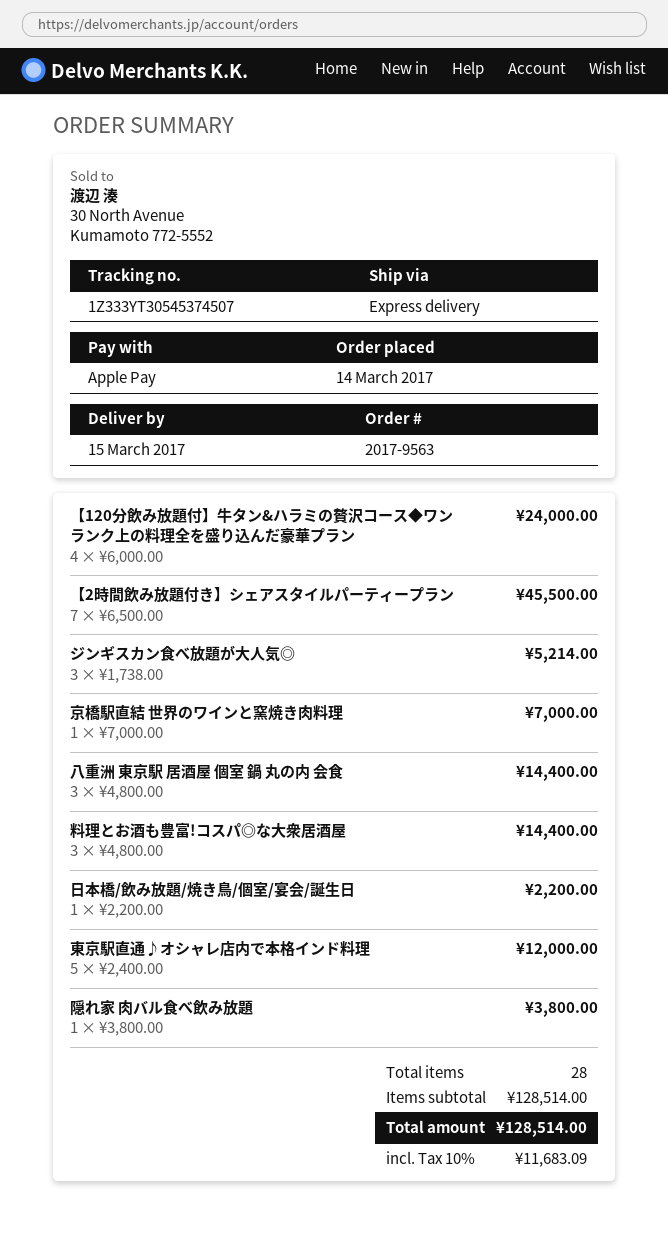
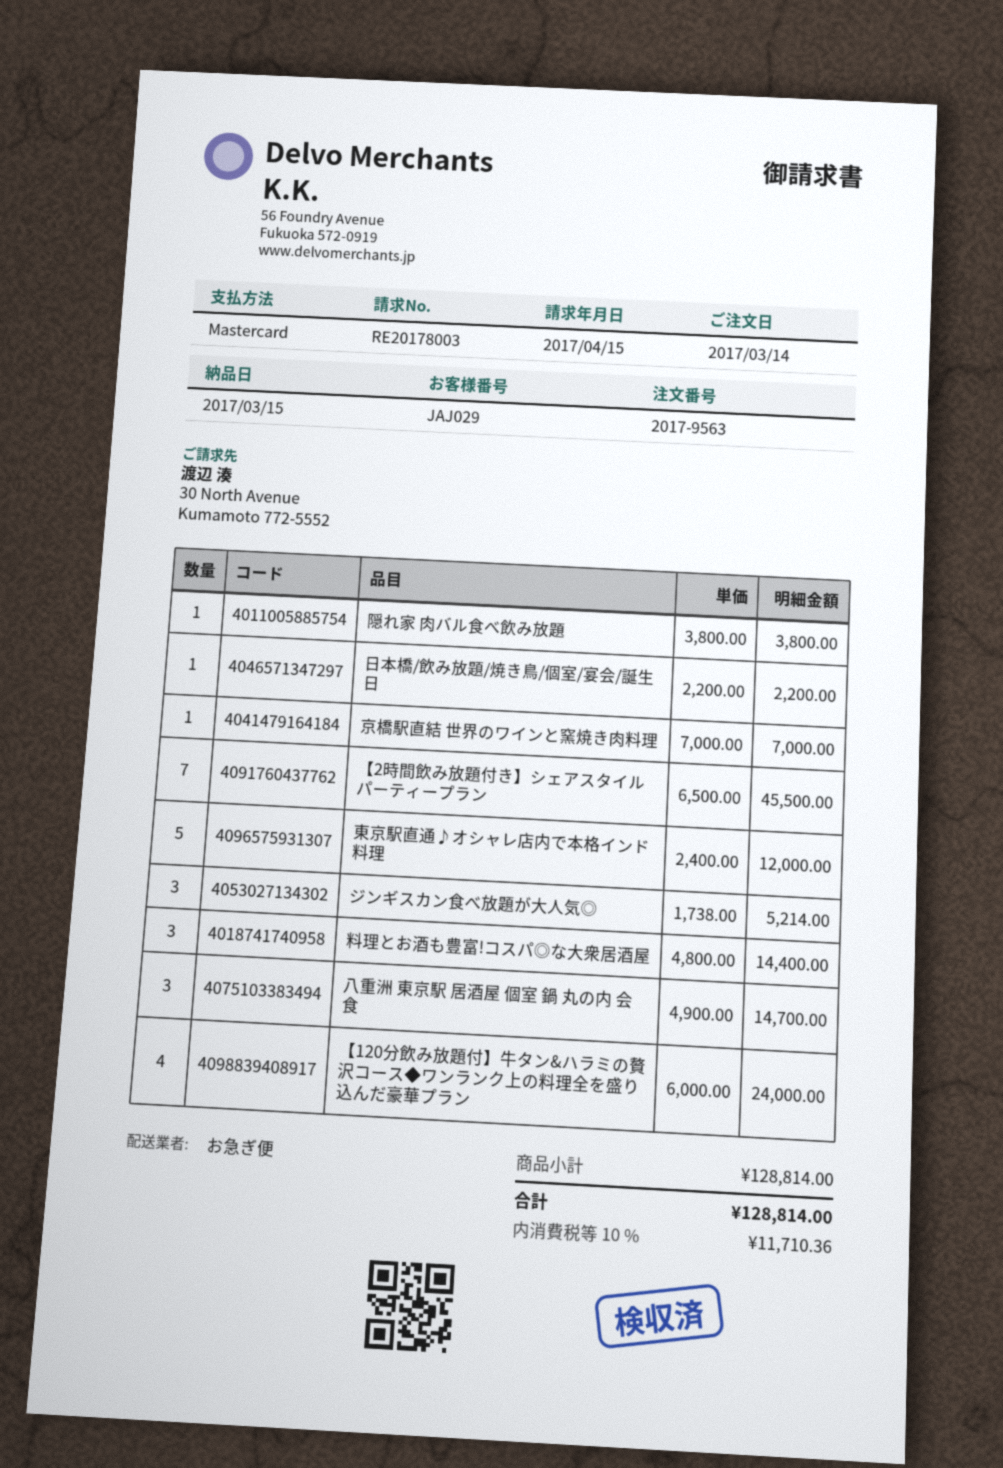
payment method: Apple Pay -> Mastercard
八重洲 東京駅 居酒屋 個室 鍋 丸の内 会食: 3 x 4800.00 = 14400.00 -> 3 x 4900.00 = 14700.00
subtotal: 128514.00 -> 128814.00
tax: 10% = 11683.09 -> 10% = 11710.36
total: 128514.00 -> 128814.00

